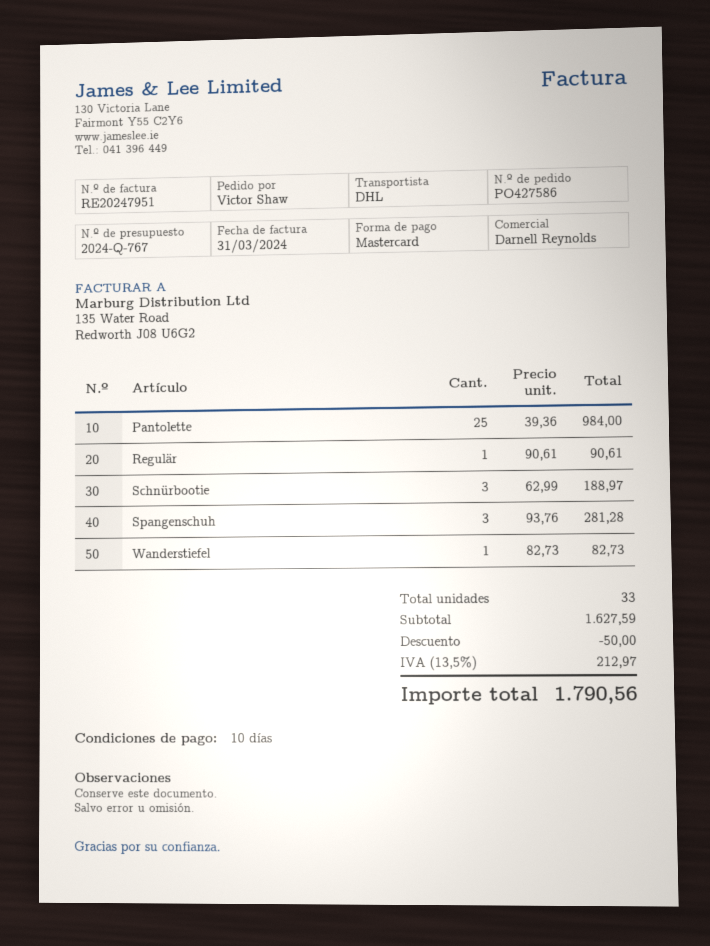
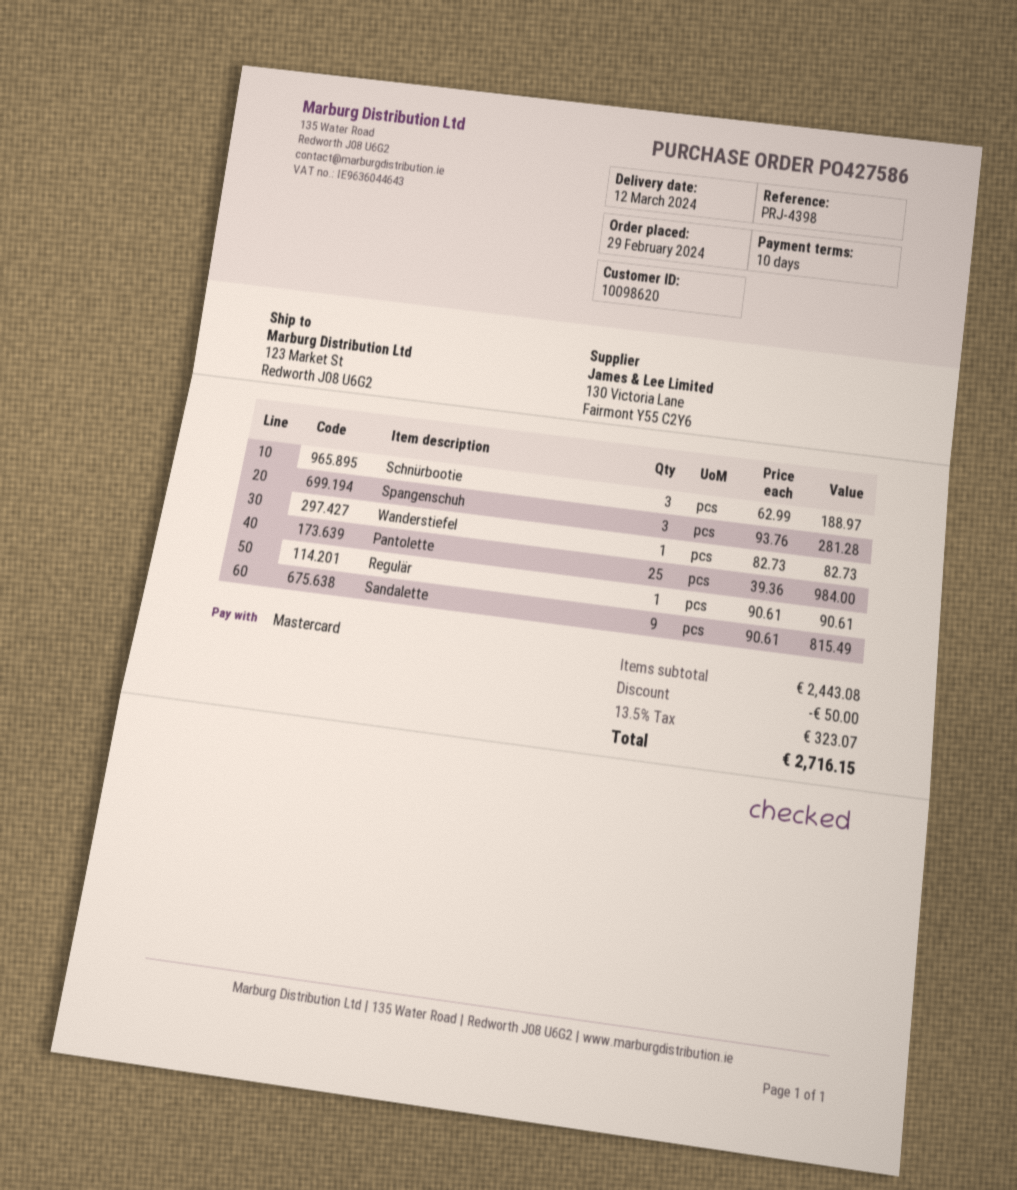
Sandalette: none -> 9 x 90.61 = 815.49
subtotal: 1627.59 -> 2443.08
tax: 13.5% = 212.97 -> 13.5% = 323.07
total: 1790.56 -> 2716.15

